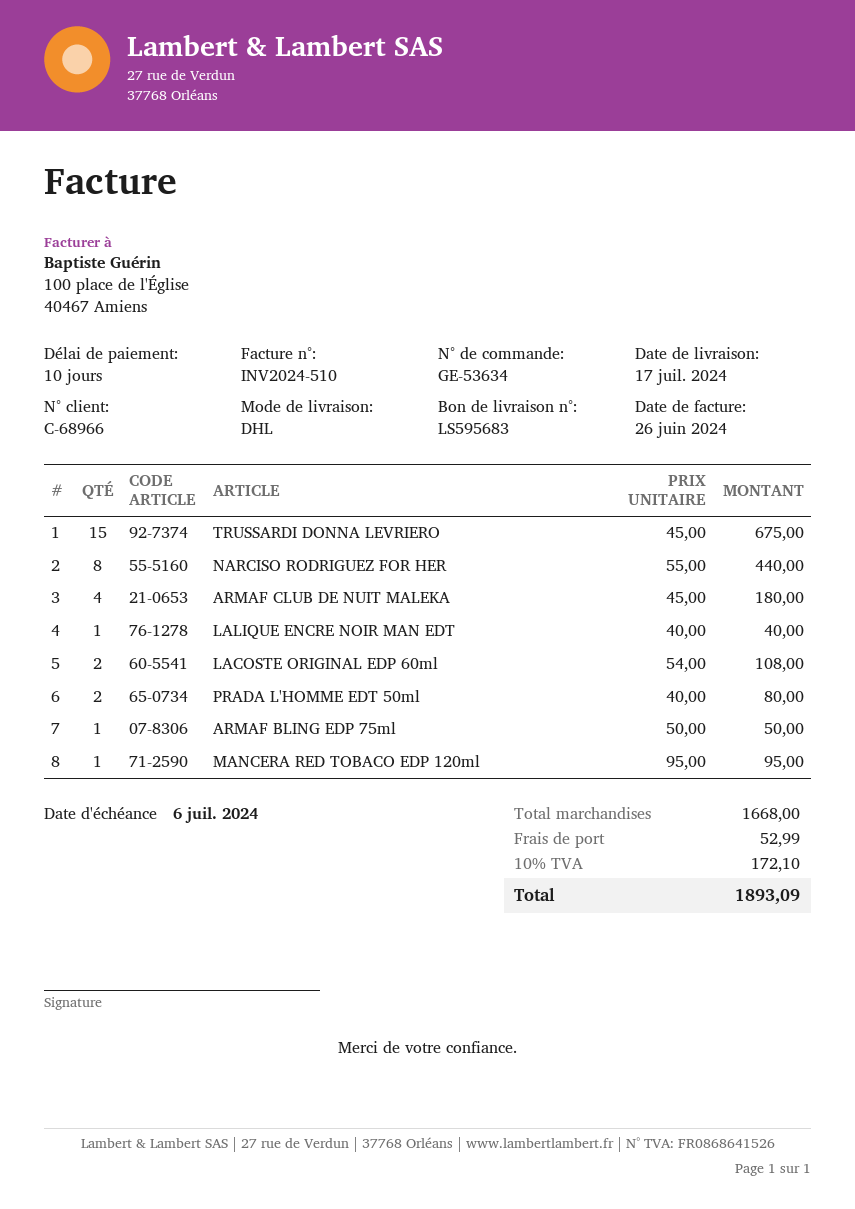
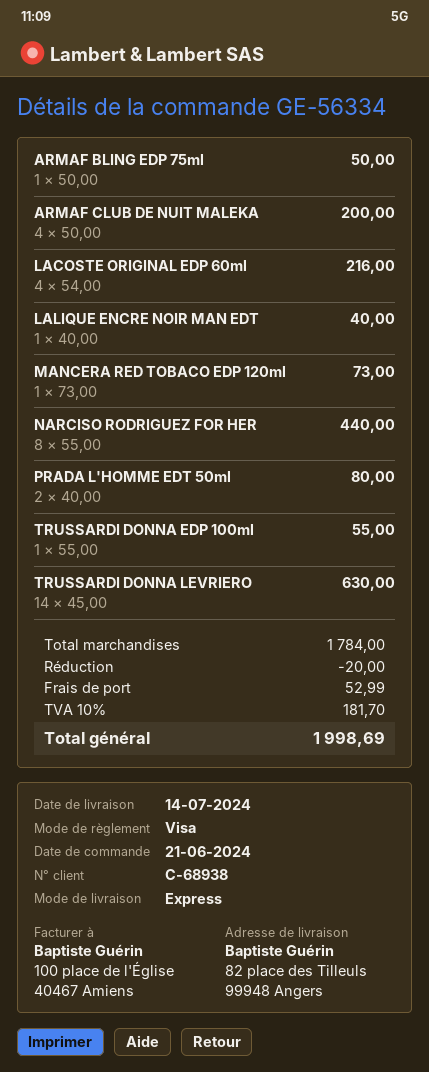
order number: GE-53634 -> GE-56334
delivery date: 2024-07-17 -> 2024-07-14
customer number: C-68966 -> C-68938
shipping method: DHL -> express
TRUSSARDI DONNA LEVRIERO: 15 x 45.00 = 675.00 -> 14 x 45.00 = 630.00
ARMAF CLUB DE NUIT MALEKA: 4 x 45.00 = 180.00 -> 4 x 50.00 = 200.00
LACOSTE ORIGINAL EDP 60ml: 2 x 54.00 = 108.00 -> 4 x 54.00 = 216.00
MANCERA RED TOBACO EDP 120ml: 1 x 95.00 = 95.00 -> 1 x 73.00 = 73.00
TRUSSARDI DONNA EDP 100ml: none -> 1 x 55.00 = 55.00
subtotal: 1668.00 -> 1784.00
discount: none -> 20.00
tax: 10% = 172.10 -> 10% = 181.70
total: 1893.09 -> 1998.69

